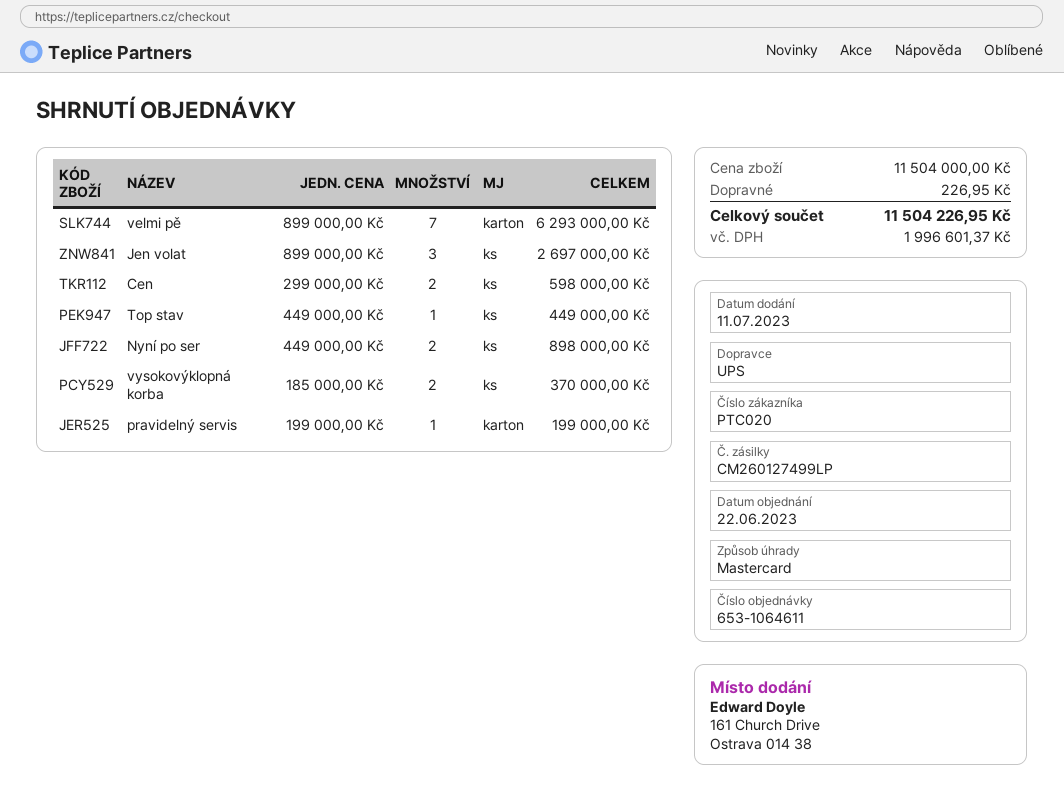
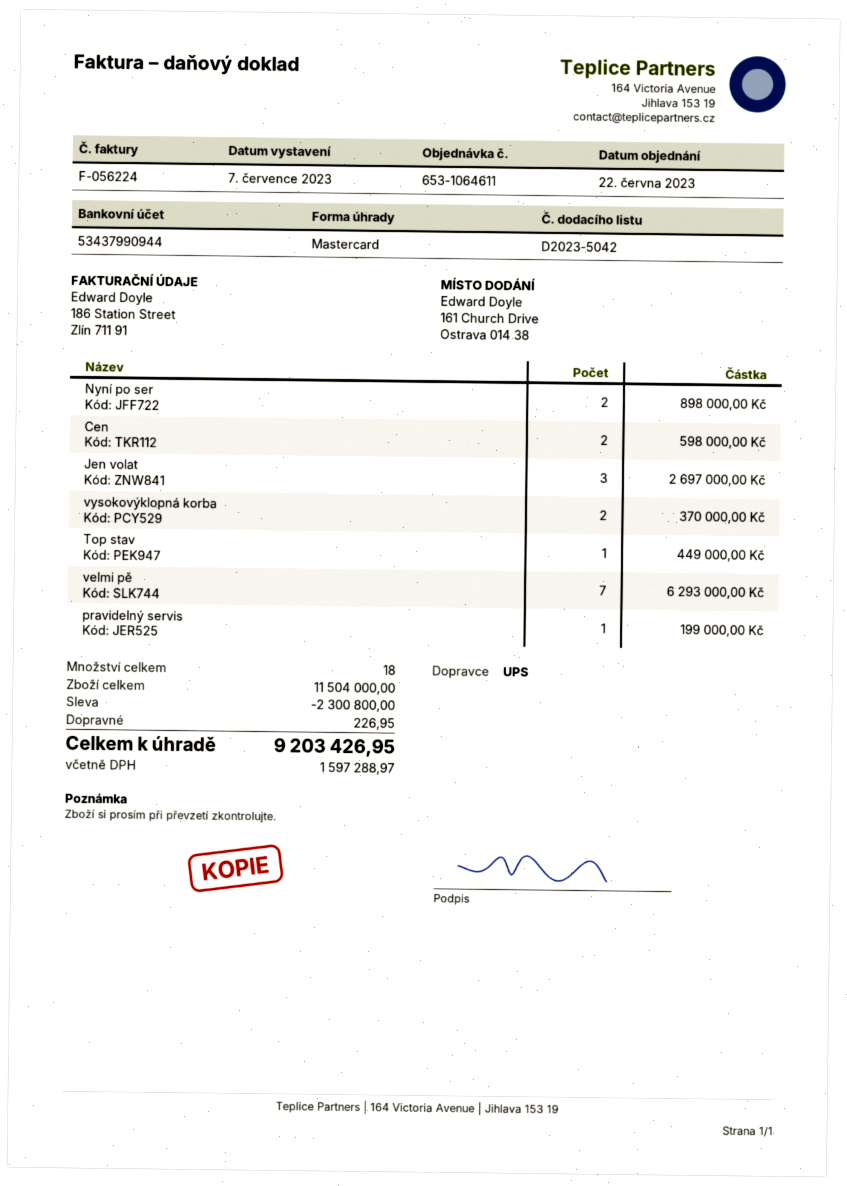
discount: none -> 2300800.00
tax: 1996601.37 -> 1597288.97
total: 11504226.95 -> 9203426.95

